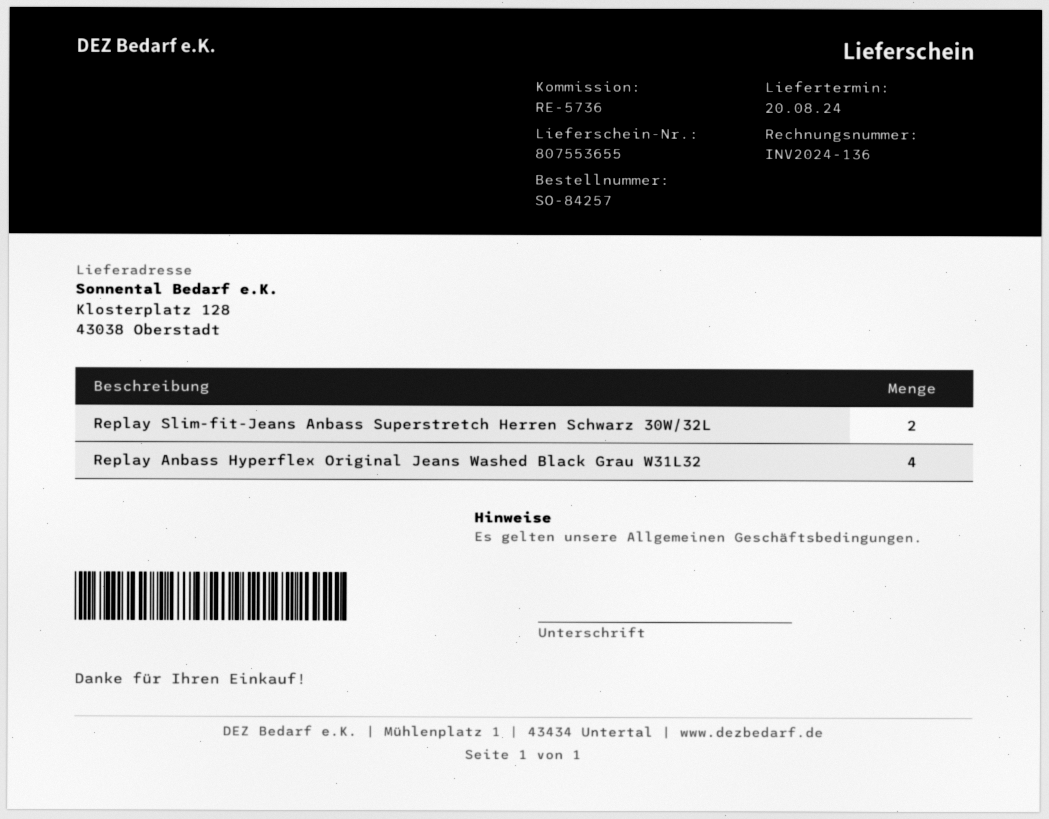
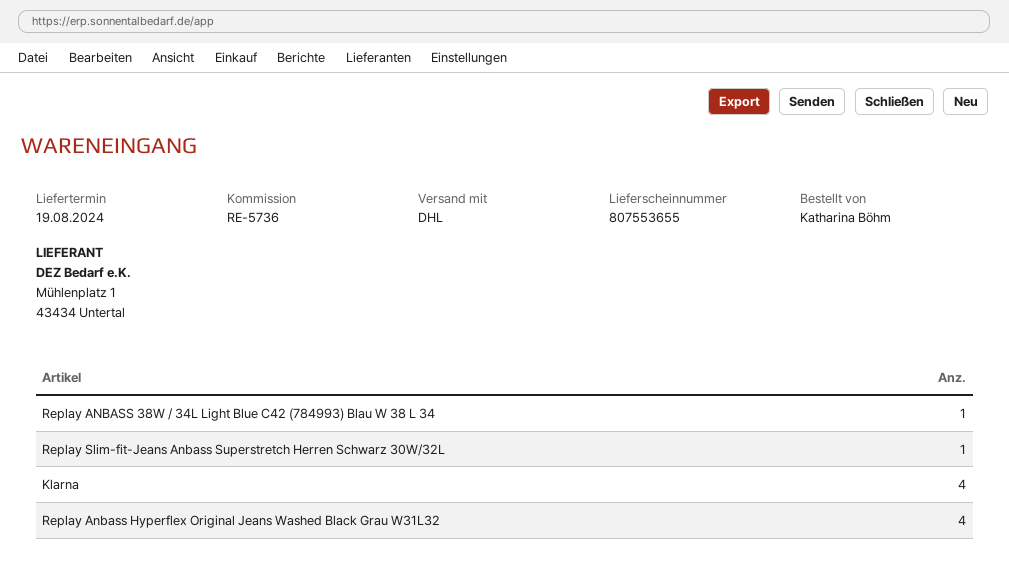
delivery date: 2024-08-20 -> 2024-08-19
Replay Slim-fit-Jeans Anbass Superstretch Herren Schwarz 30W/32L: 2 -> 1
Replay ANBASS 38W / 34L Light Blue C42 (784993) Blau W 38 L 34: none -> 1
Klarna: none -> 4

